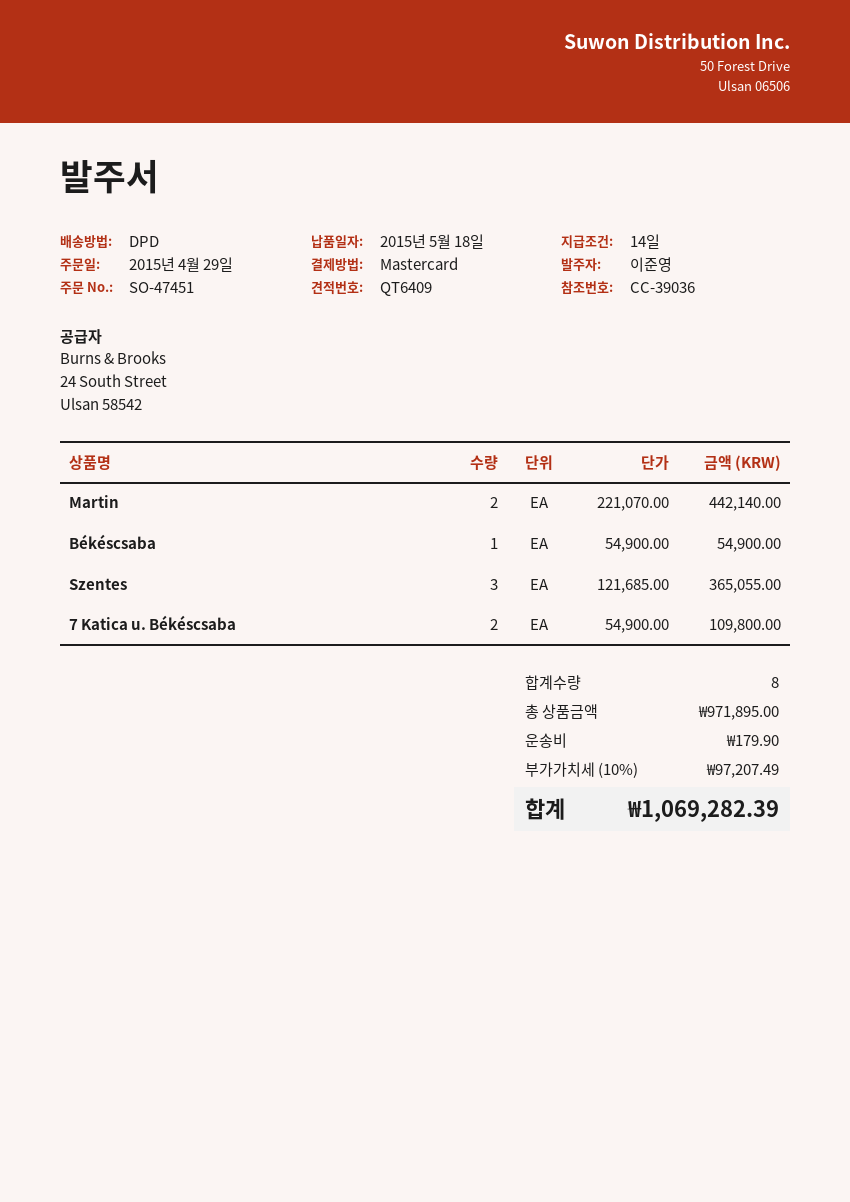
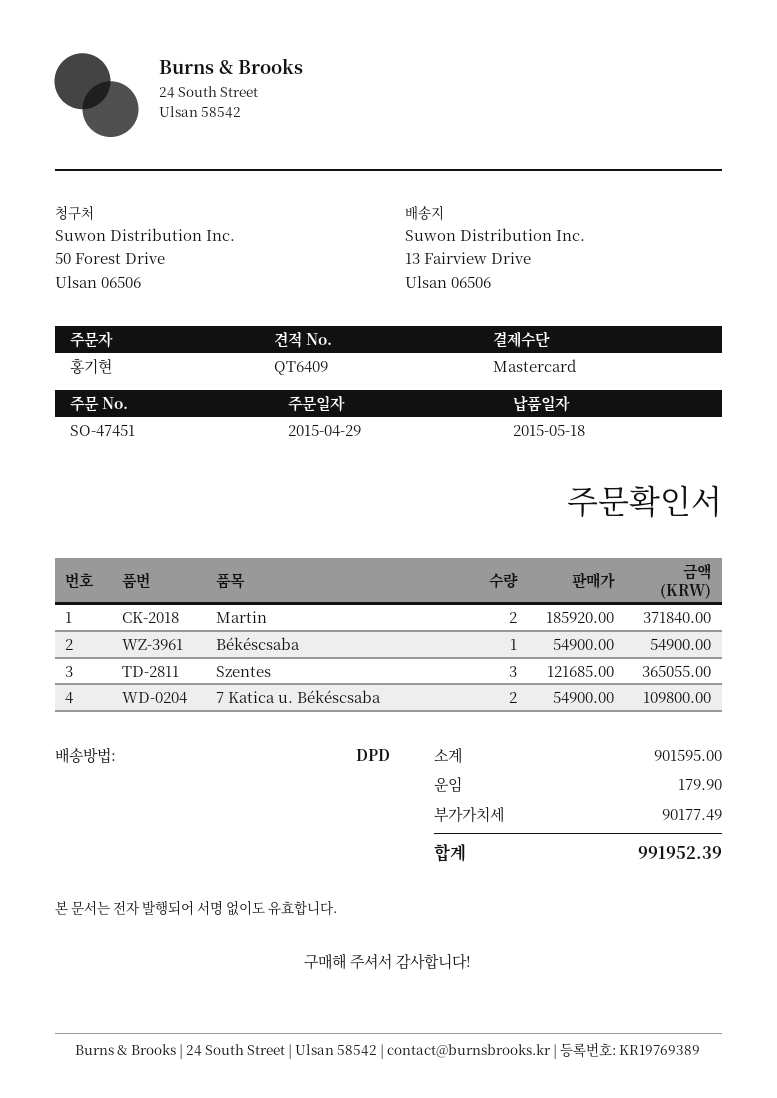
ordered by: 이준영 -> 홍기현
Martin: 2 x 221070.00 = 442140.00 -> 2 x 185920.00 = 371840.00
subtotal: 971895.00 -> 901595.00
tax: 97207.49 -> 90177.49
total: 1069282.39 -> 991952.39

